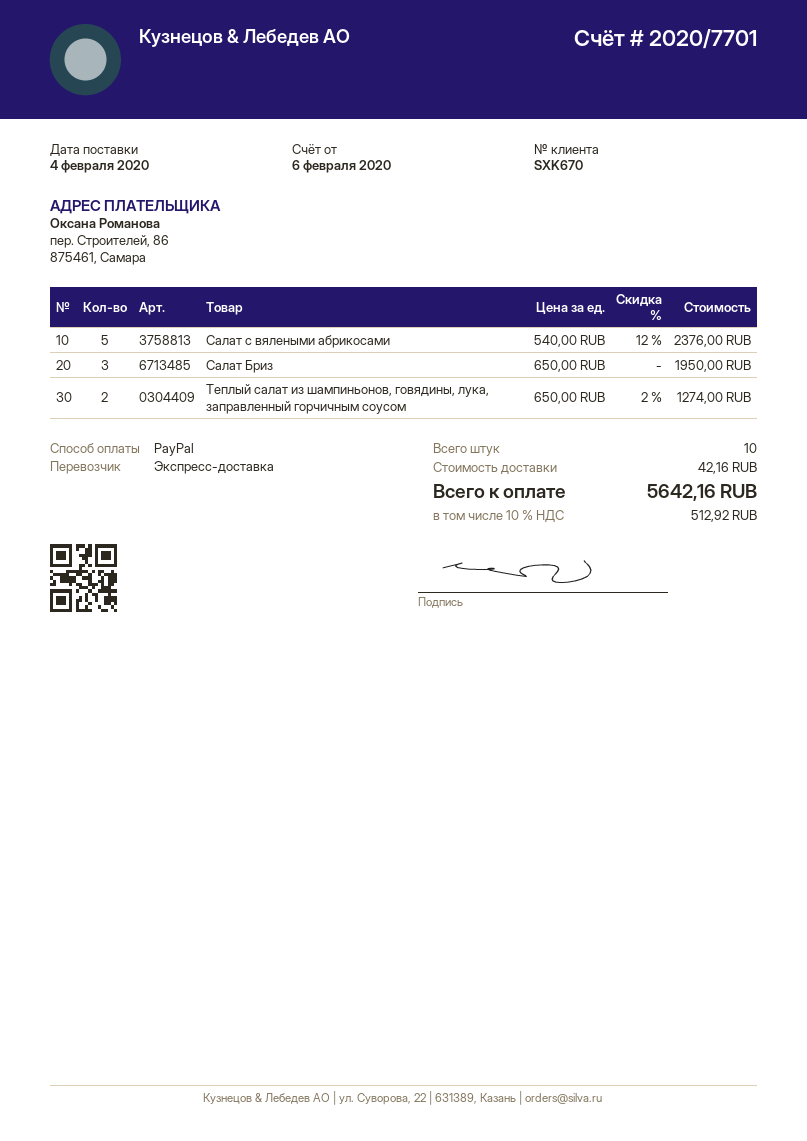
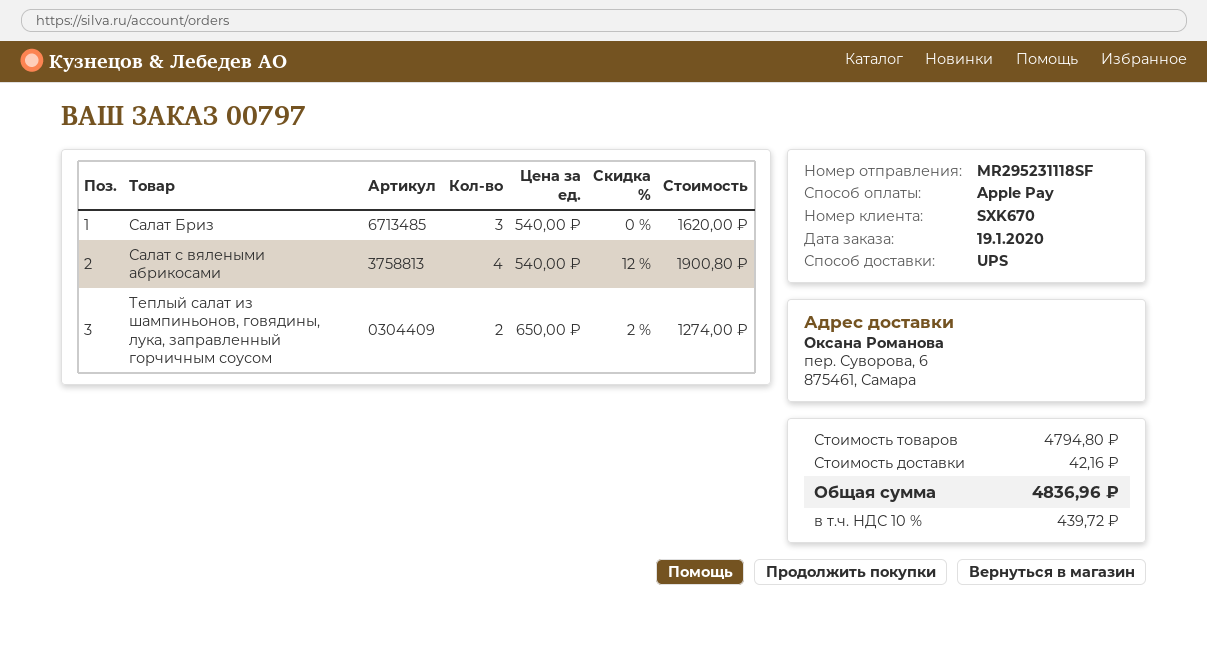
payment method: PayPal -> Apple Pay
shipping method: express -> UPS
Салат с вялеными абрикосами: 5 x 540.00 - 12% = 2376.00 -> 4 x 540.00 - 12% = 1900.80
Салат Бриз: 3 x 650.00 = 1950.00 -> 3 x 540.00 = 1620.00
tax: 10% = 512.92 -> 10% = 439.72
total: 5642.16 -> 4836.96

